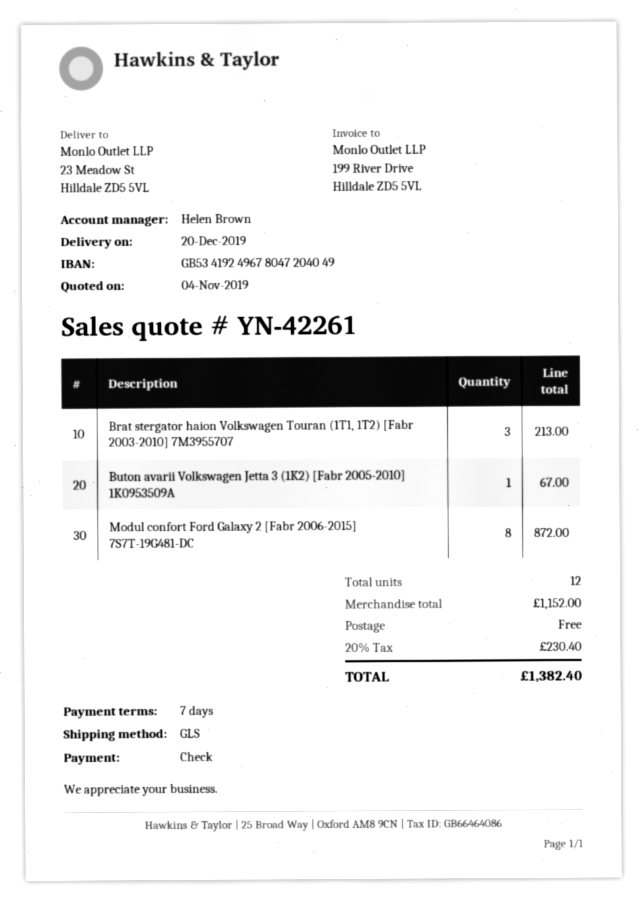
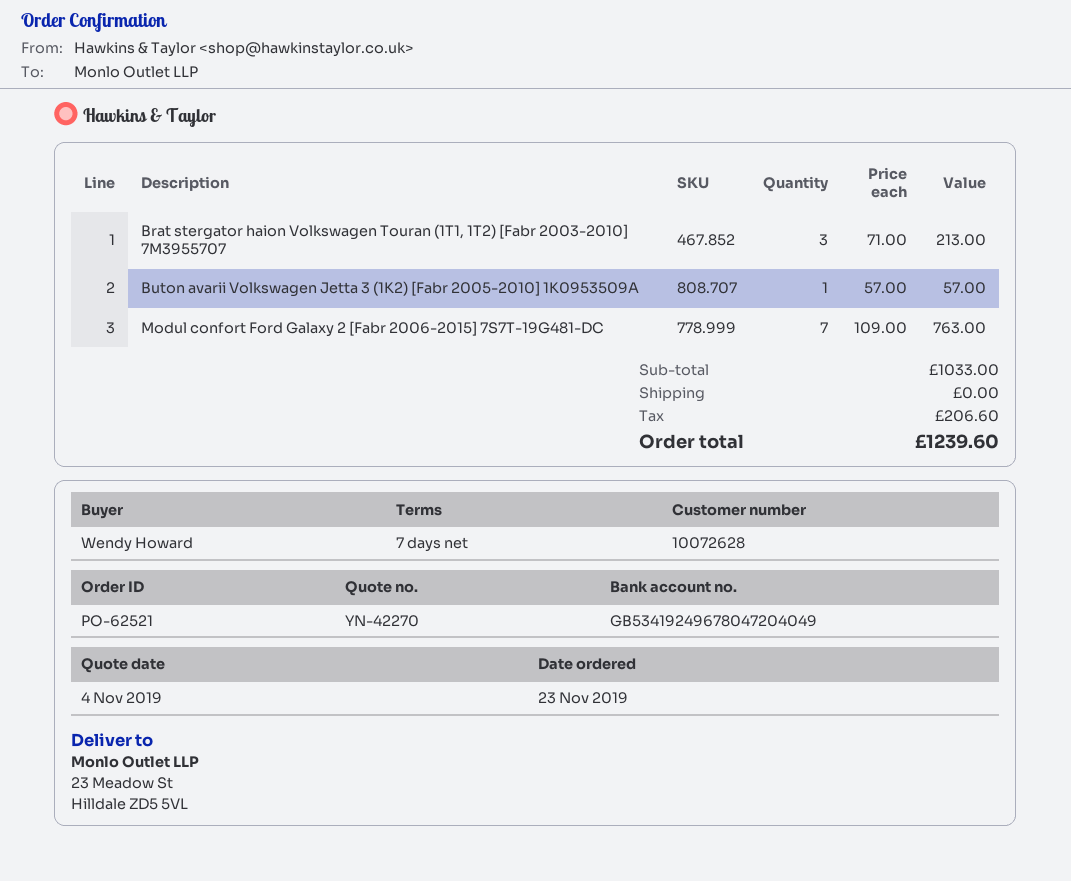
quote number: YN-42261 -> YN-42270
Buton avarii Volkswagen Jetta 3 (1K2) [Fabr 2005-2010] 1K0953509A: 1 for 67.00 -> 1 for 57.00
Modul confort Ford Galaxy 2 [Fabr 2006-2015] 7S7T-19G481-DC: 8 for 872.00 -> 7 for 763.00
subtotal: 1152.00 -> 1033.00
tax: 230.40 -> 206.60
total: 1382.40 -> 1239.60

